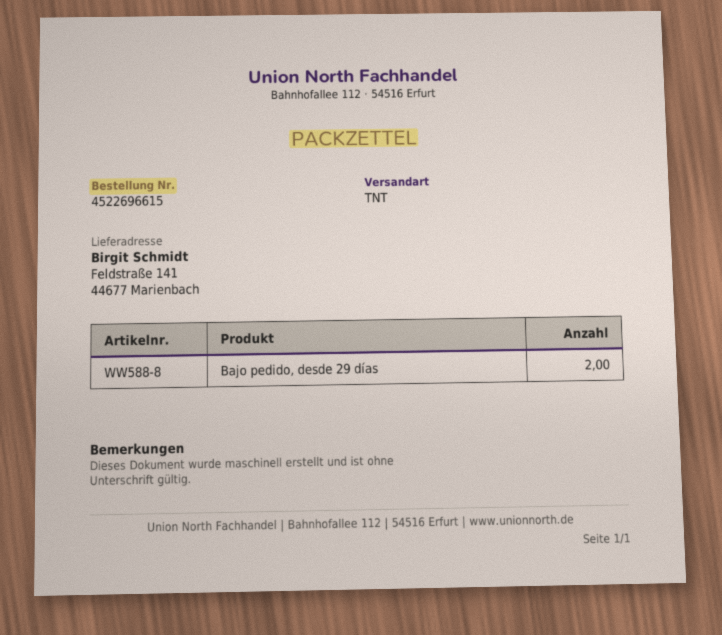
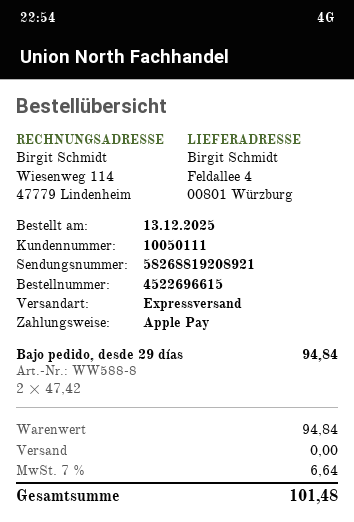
shipping method: TNT -> express
ship to: Feldstraße 141, 44677 Marienbach -> Feldallee 4, 00801 Würzburg

